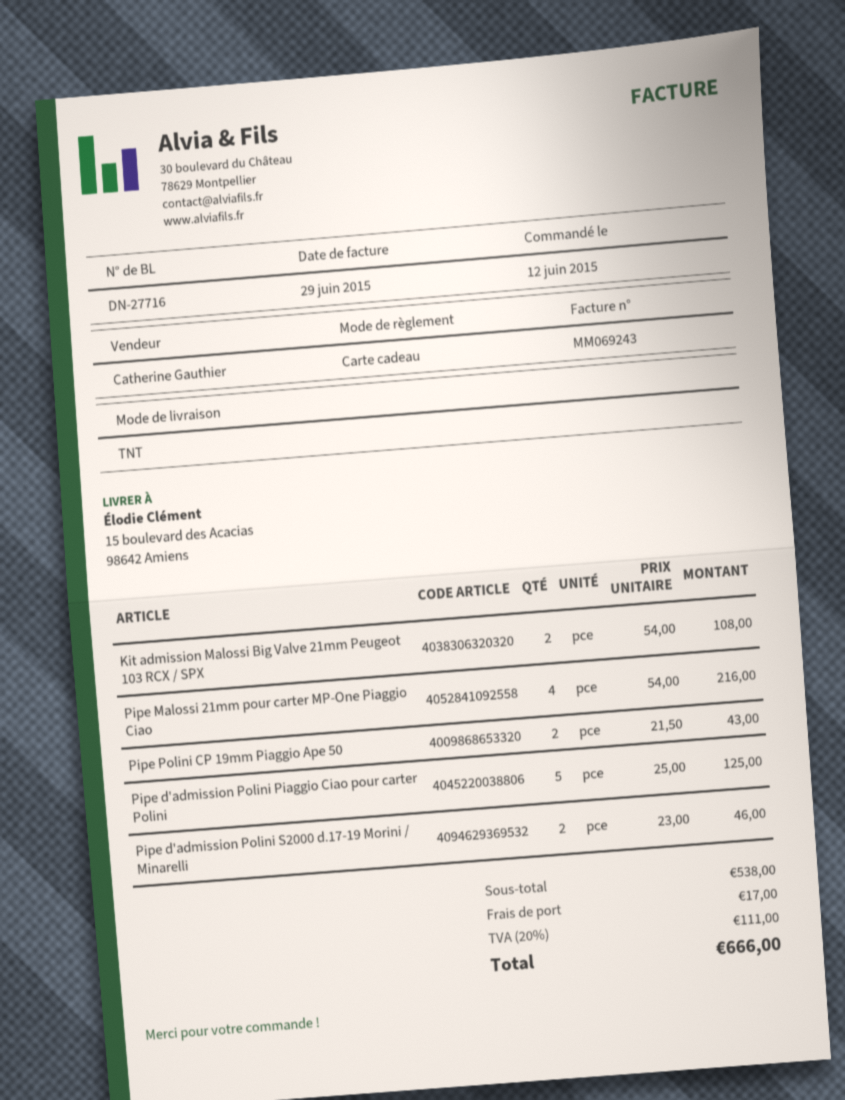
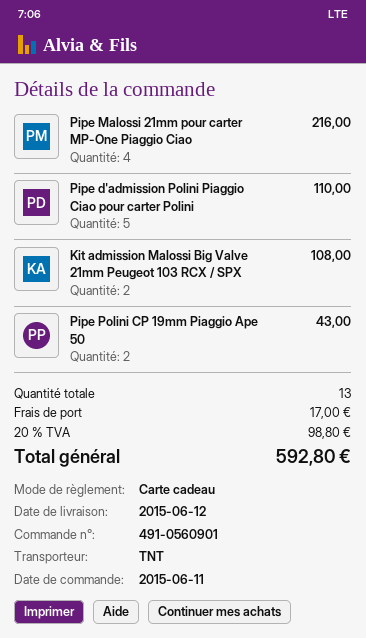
order date: 2015-06-12 -> 2015-06-11
Pipe d'admission Polini Piaggio Ciao pour carter Polini: 5 for 125.00 -> 5 for 110.00
Pipe d'admission Polini S2000 d.17-19 Morini / Minarelli: 2 for 46.00 -> none
tax: 20% = 111.00 -> 20% = 98.80
total: 666.00 -> 592.80

